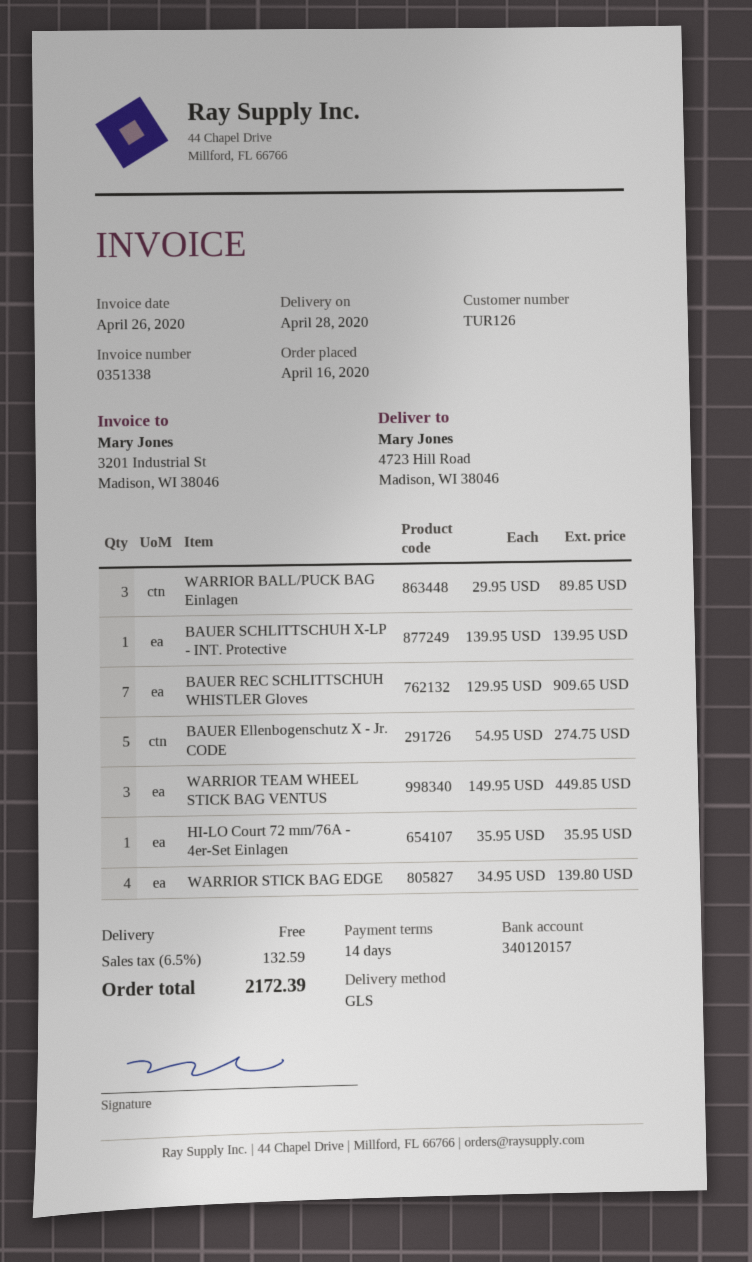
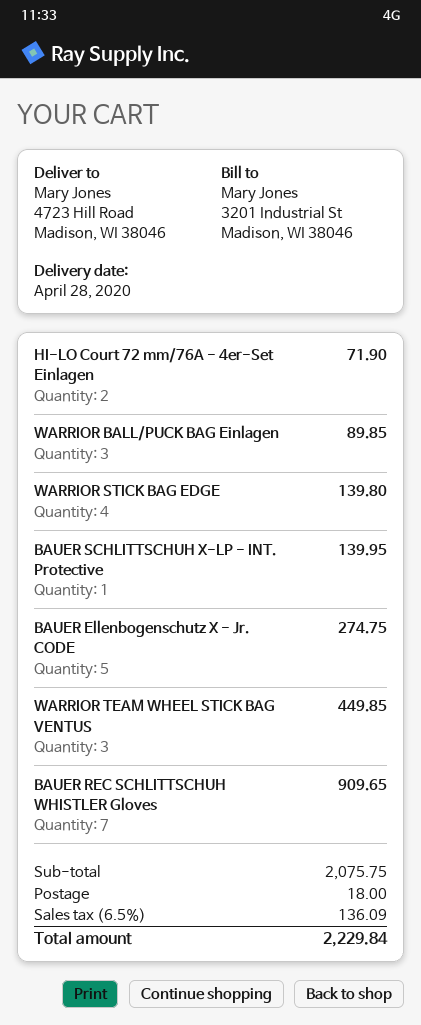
HI-LO Court 72 mm/76A - 4er-Set Einlagen: 1 for 35.95 -> 2 for 71.90
shipping: 0.00 -> 18.00
tax: 6.5% = 132.59 -> 6.5% = 136.09
total: 2172.39 -> 2229.84

